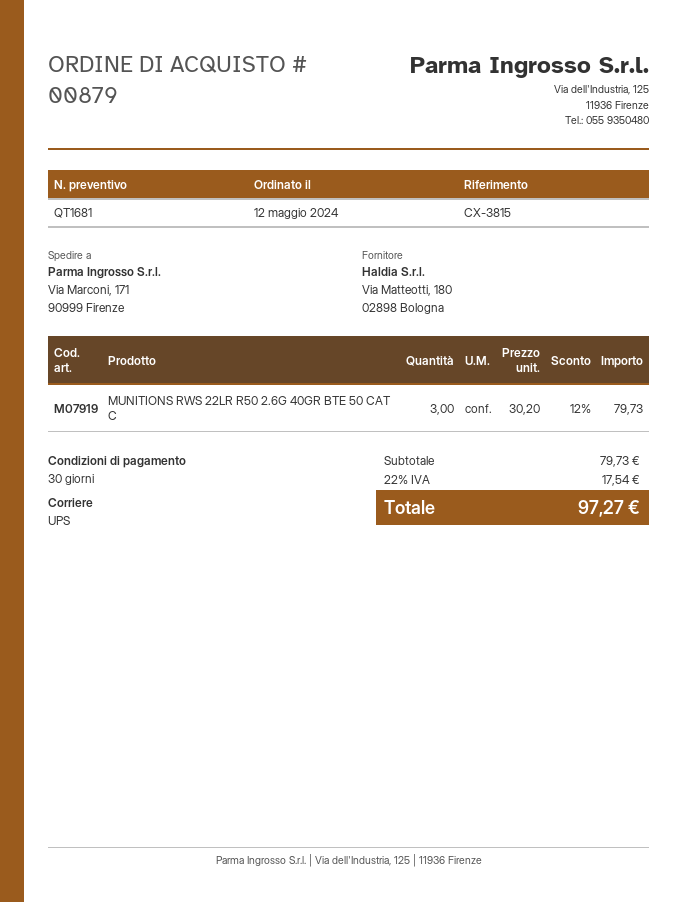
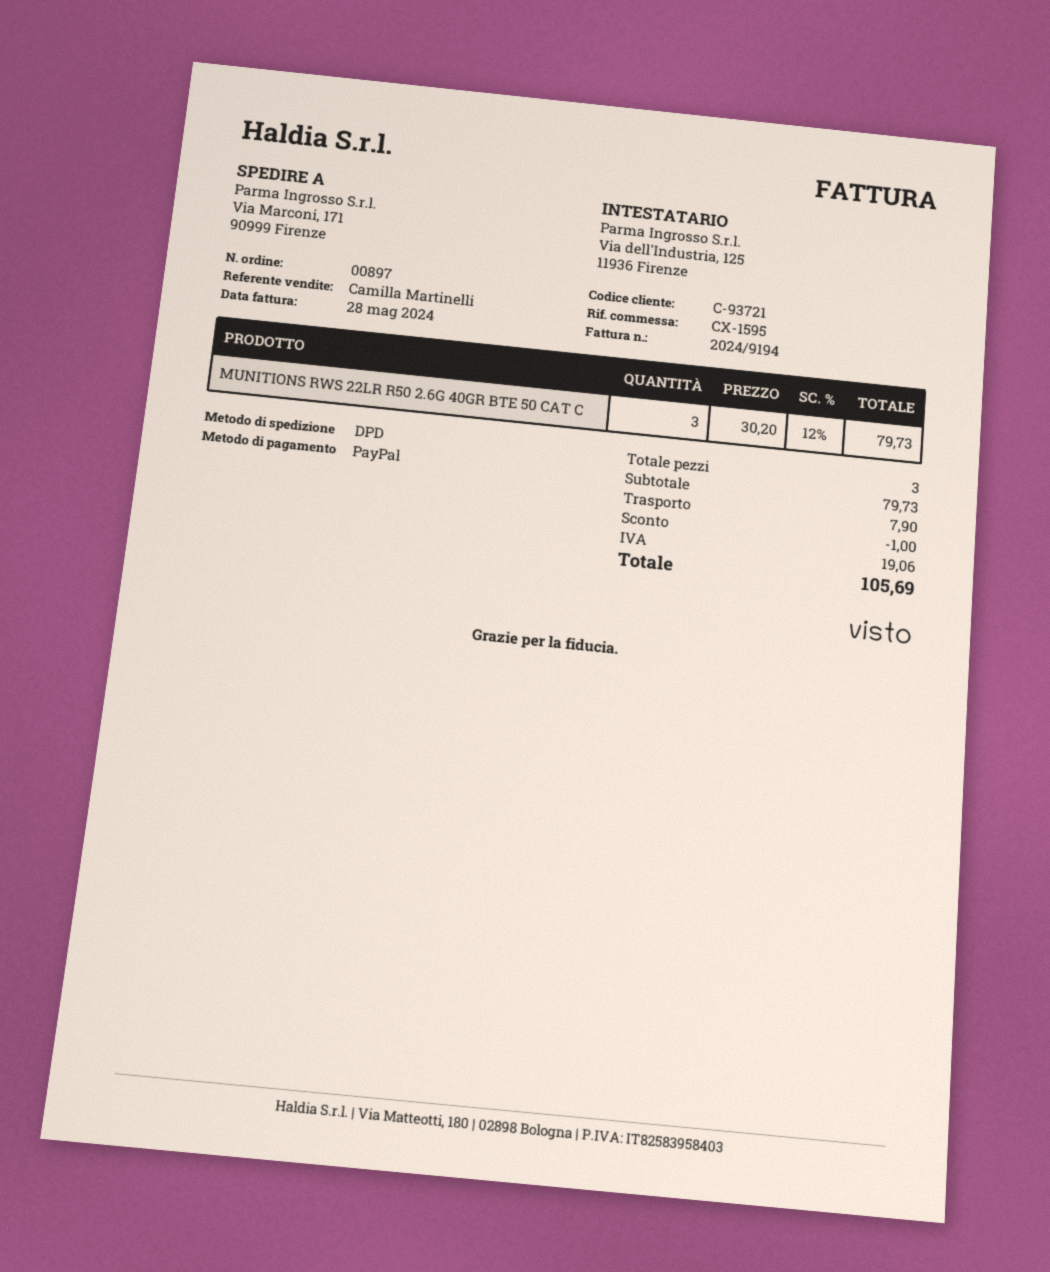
order number: 00879 -> 00897
reference: CX-3815 -> CX-1595
shipping method: UPS -> DPD
discount: none -> 1.00
shipping: none -> 7.90
tax: 17.54 -> 19.06
total: 97.27 -> 105.69

